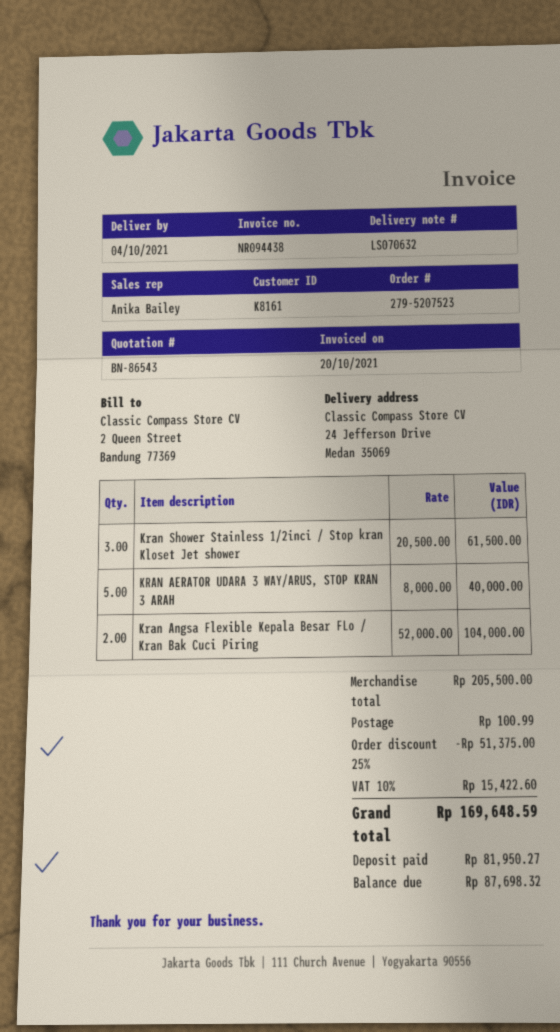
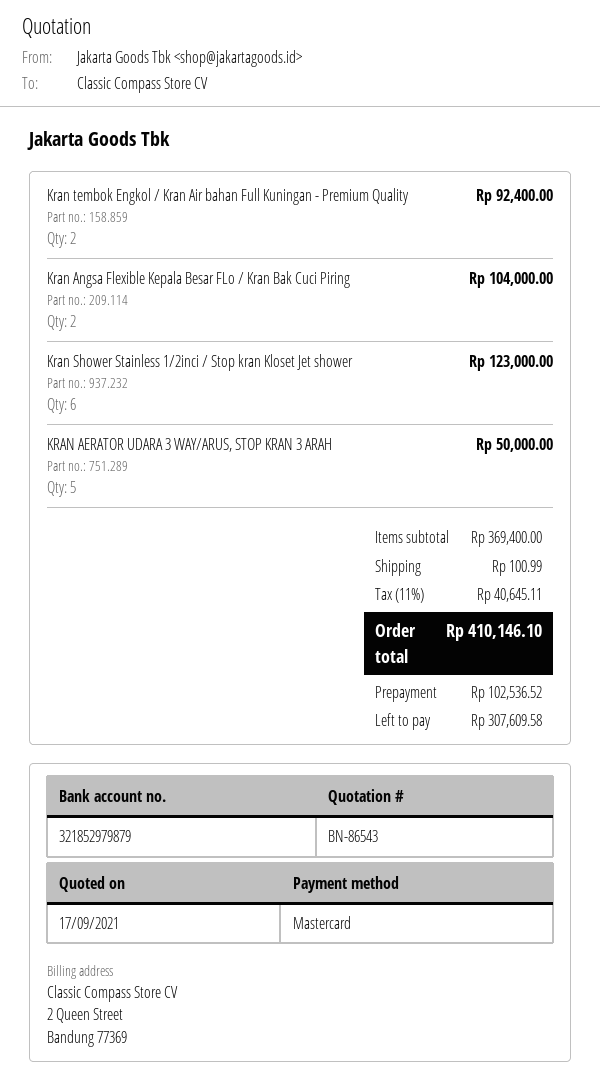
Kran Shower Stainless 1/2inci / Stop kran Kloset Jet shower: 3 for 61500.00 -> 6 for 123000.00
KRAN AERATOR UDARA 3 WAY/ARUS, STOP KRAN 3 ARAH: 5 for 40000.00 -> 5 for 50000.00
Kran tembok Engkol / Kran Air bahan Full Kuningan - Premium Quality: none -> 2 for 92400.00
subtotal: 205500.00 -> 369400.00
discount: 25% = 51375.00 -> none
tax: 10% = 15422.60 -> 11% = 40645.11
total: 169648.59 -> 410146.10
deposit: 81950.27 -> 102536.52
balance: 87698.32 -> 307609.58

